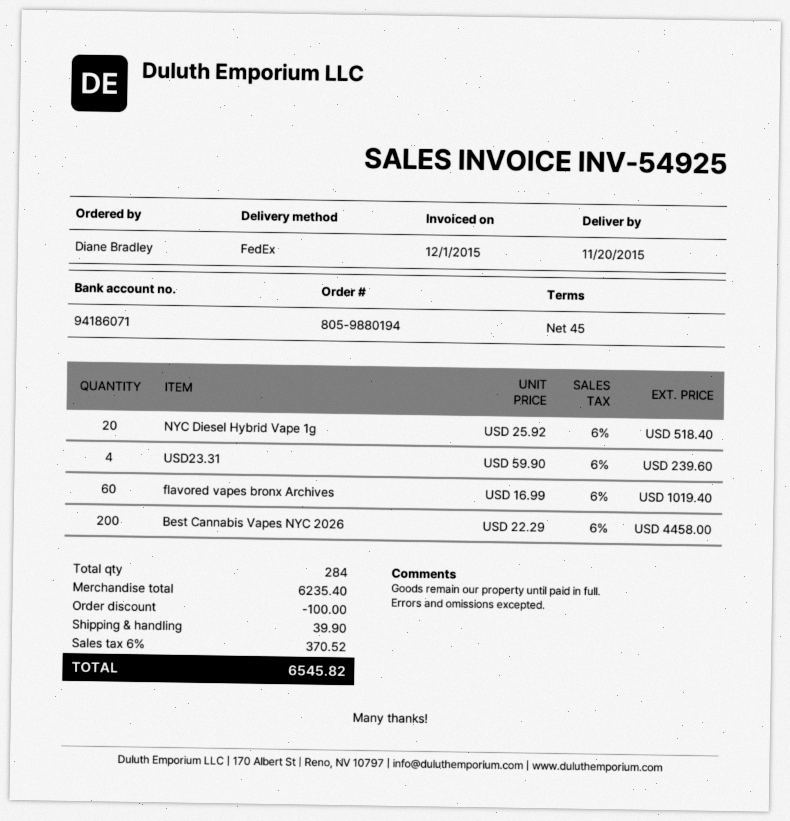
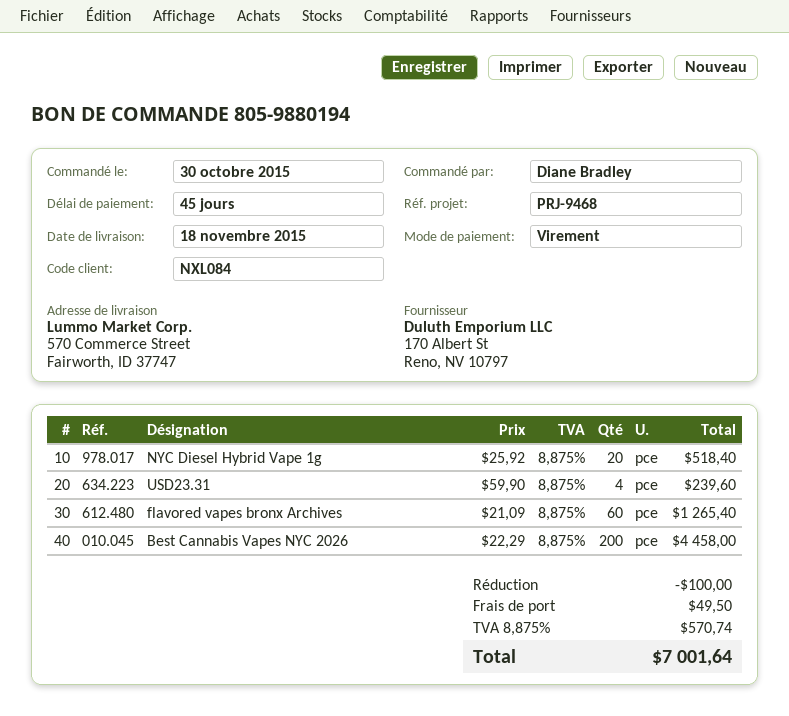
delivery date: 2015-11-20 -> 2015-11-18
flavored vapes bronx Archives: 60 x 16.99 = 1019.40 -> 60 x 21.09 = 1265.40
shipping: 39.90 -> 49.50
tax: 6% = 370.52 -> 8.875% = 570.74
total: 6545.82 -> 7001.64

